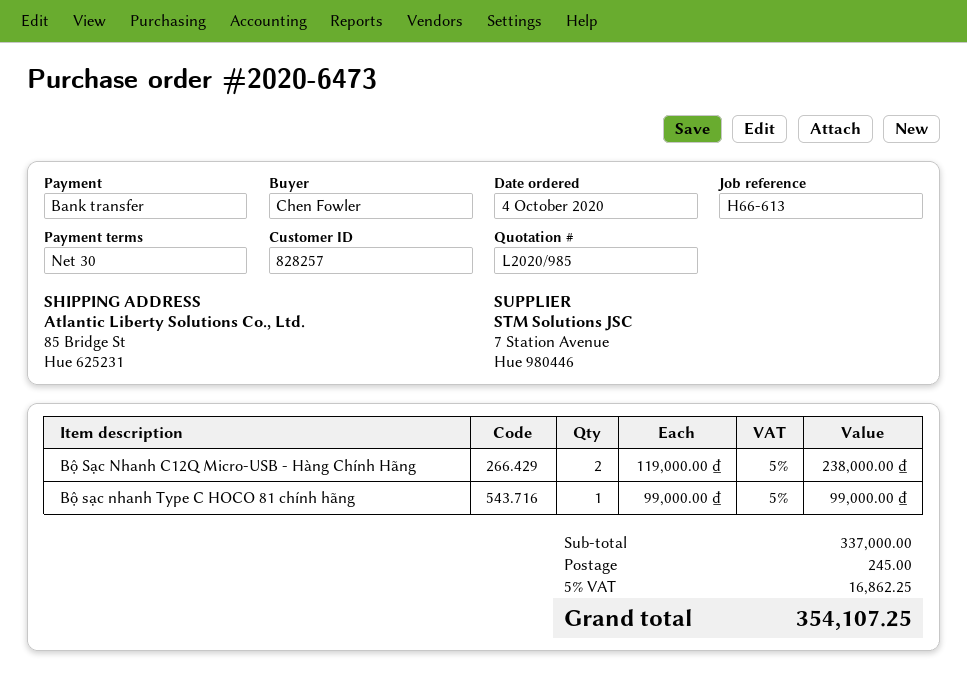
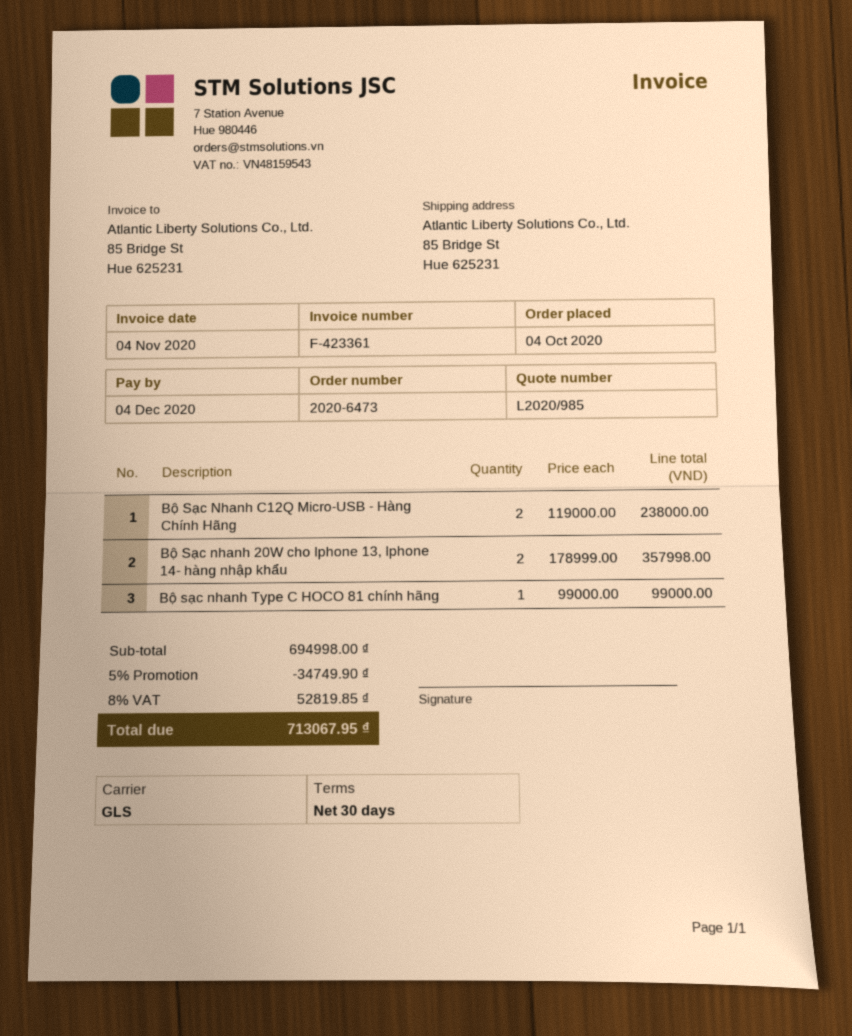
Bộ Sạc nhanh 20W cho Iphone 13, Iphone 14- hàng nhập khẩu: none -> 2 x 178999.00 = 357998.00
subtotal: 337000.00 -> 694998.00
discount: none -> 5% = 34749.90
shipping: 245.00 -> none
tax: 5% = 16862.25 -> 8% = 52819.85
total: 354107.25 -> 713067.95

